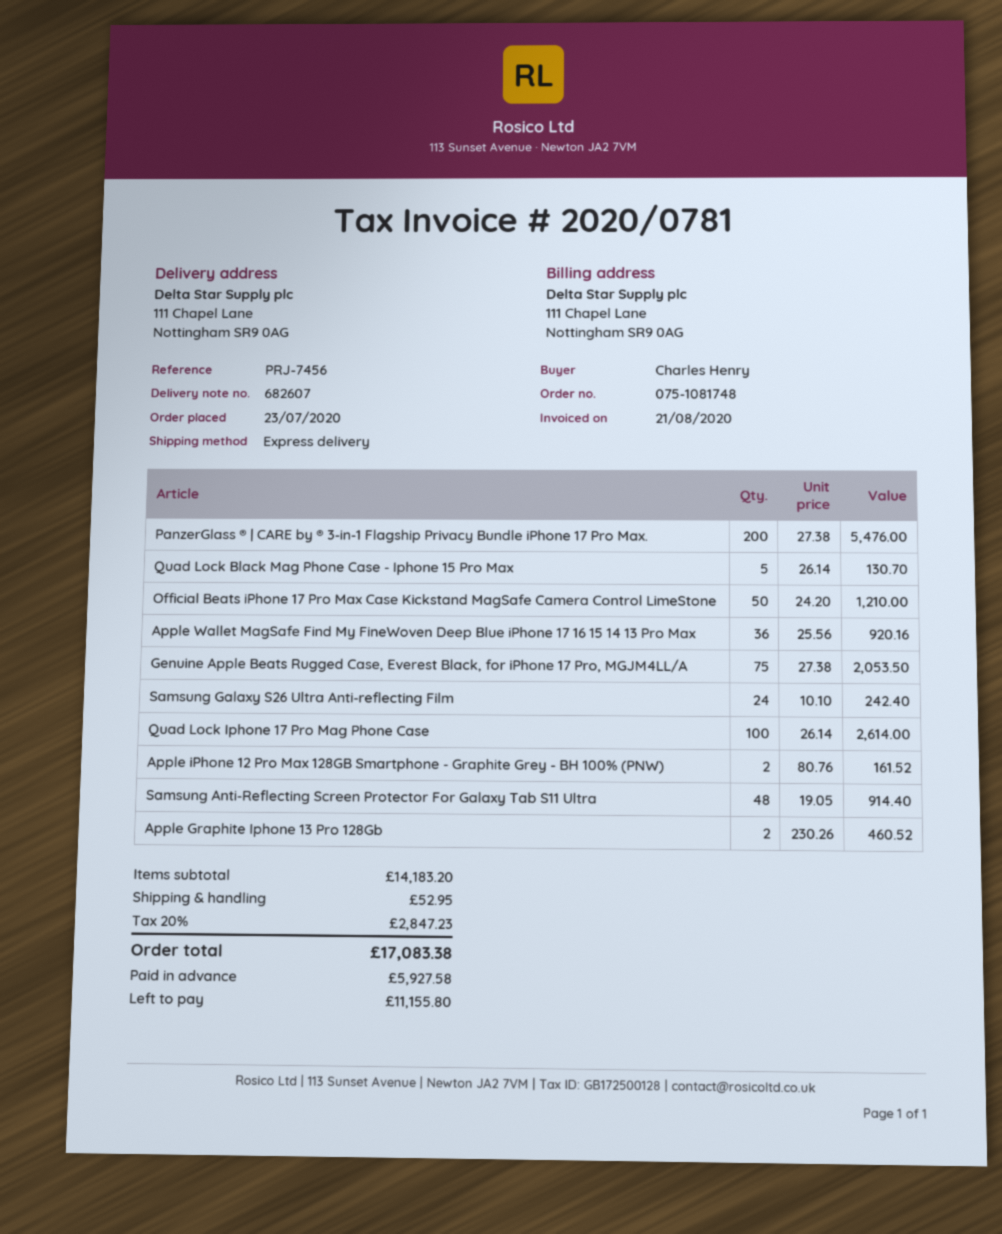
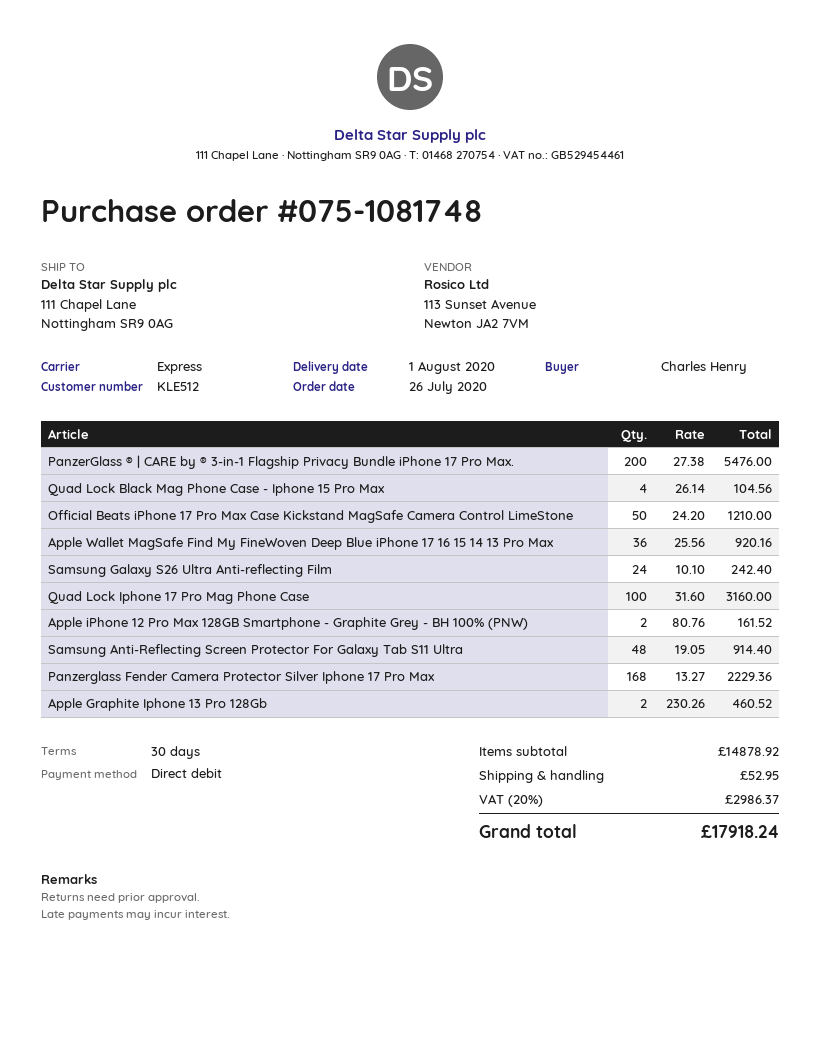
order date: 2020-07-23 -> 2020-07-26
Quad Lock Black Mag Phone Case - Iphone 15 Pro Max: 5 x 26.14 = 130.70 -> 4 x 26.14 = 104.56
Genuine Apple Beats Rugged Case, Everest Black, for iPhone 17 Pro, MGJM4LL/A: 75 x 27.38 = 2053.50 -> none
Quad Lock Iphone 17 Pro Mag Phone Case: 100 x 26.14 = 2614.00 -> 100 x 31.60 = 3160.00
Panzerglass Fender Camera Protector Silver Iphone 17 Pro Max: none -> 168 x 13.27 = 2229.36
subtotal: 14183.20 -> 14878.92
tax: 20% = 2847.23 -> 20% = 2986.37
total: 17083.38 -> 17918.24

